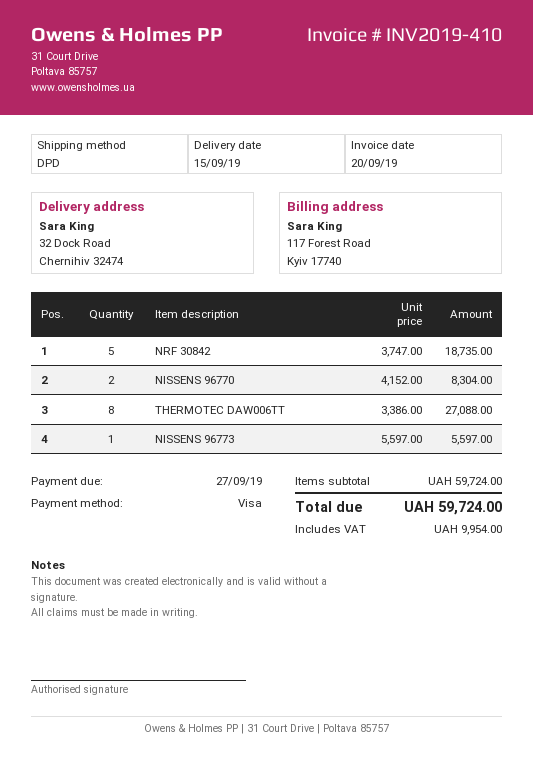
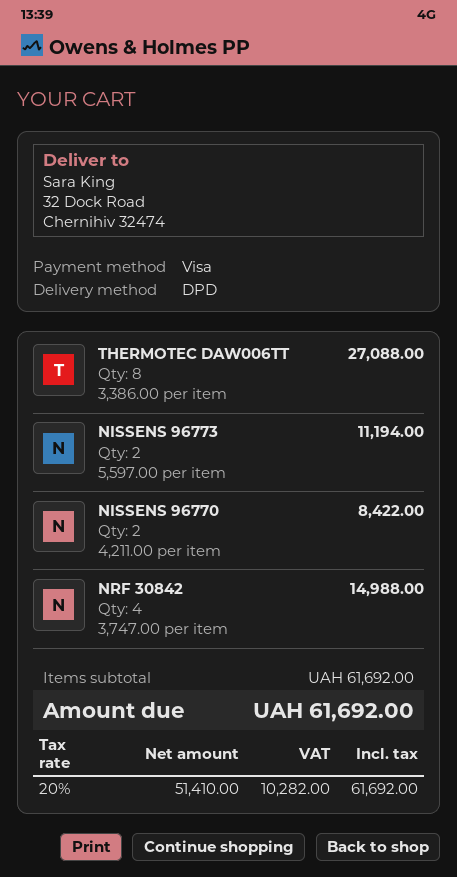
NRF 30842: 5 x 3747.00 = 18735.00 -> 4 x 3747.00 = 14988.00
NISSENS 96770: 2 x 4152.00 = 8304.00 -> 2 x 4211.00 = 8422.00
NISSENS 96773: 1 x 5597.00 = 5597.00 -> 2 x 5597.00 = 11194.00
subtotal: 59724.00 -> 61692.00
tax: 9954.00 -> 10282.00
total: 59724.00 -> 61692.00

